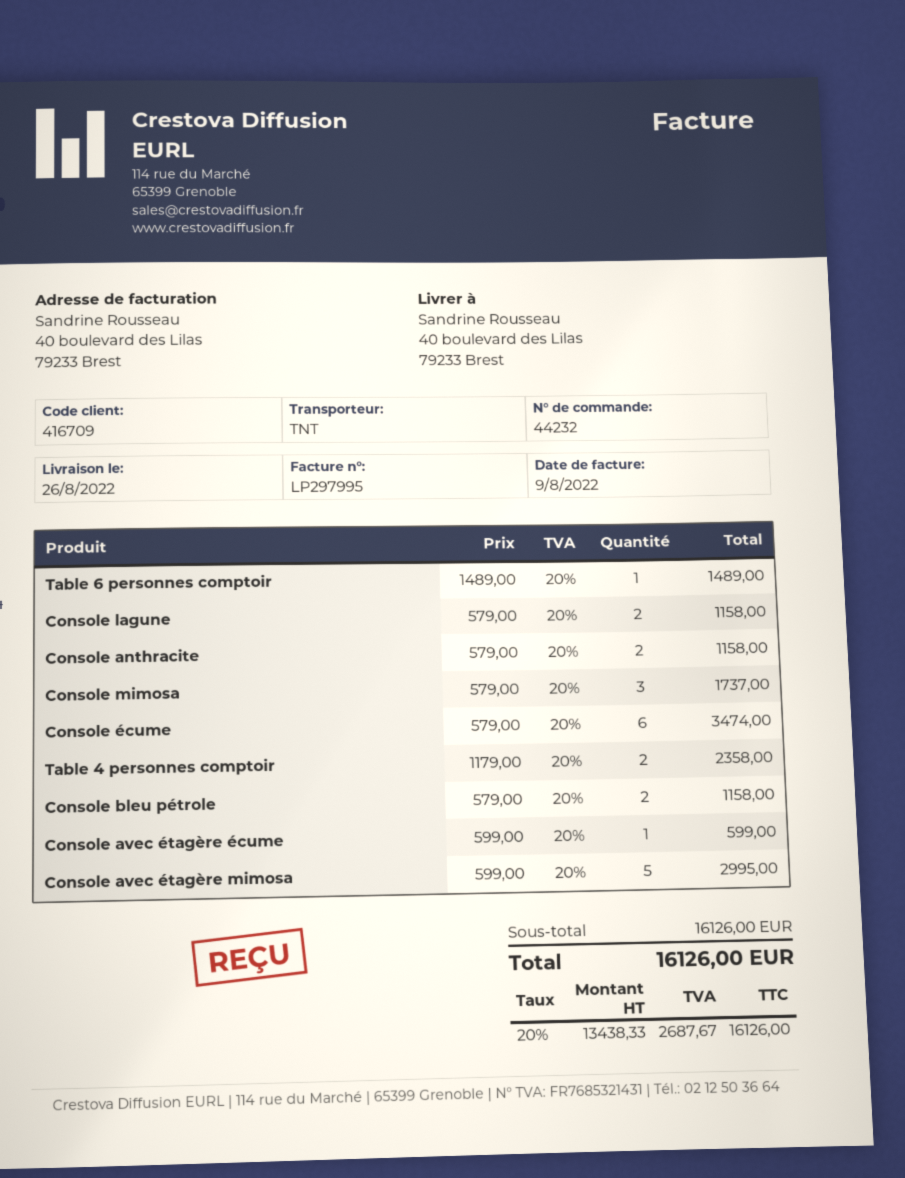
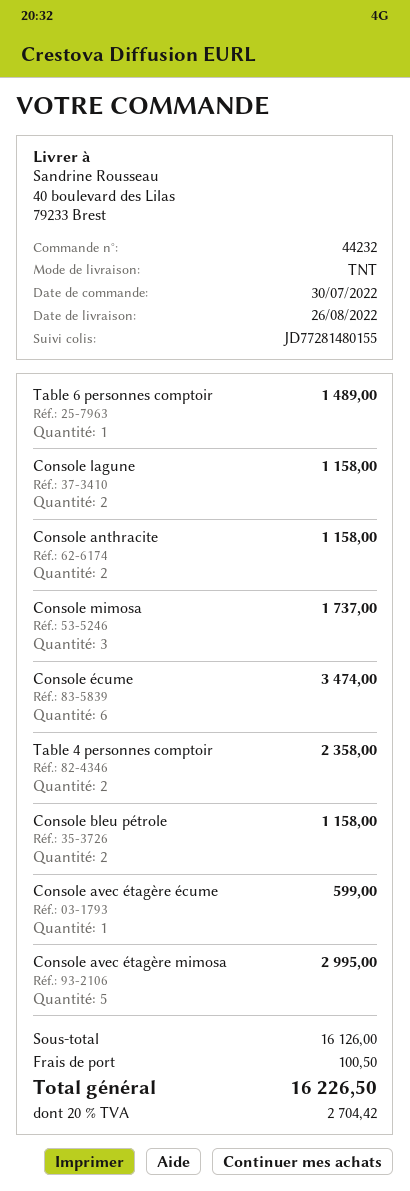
shipping: none -> 100.50
tax: 20% = 2687.67 -> 20% = 2704.42
total: 16126.00 -> 16226.50

